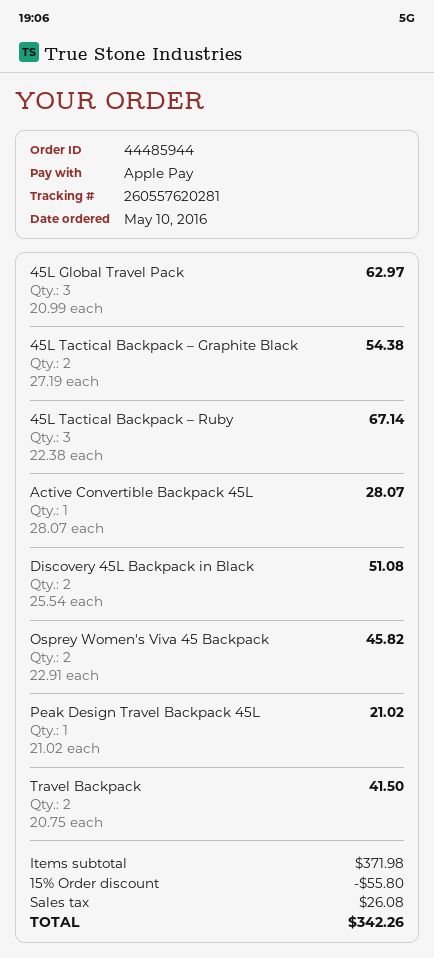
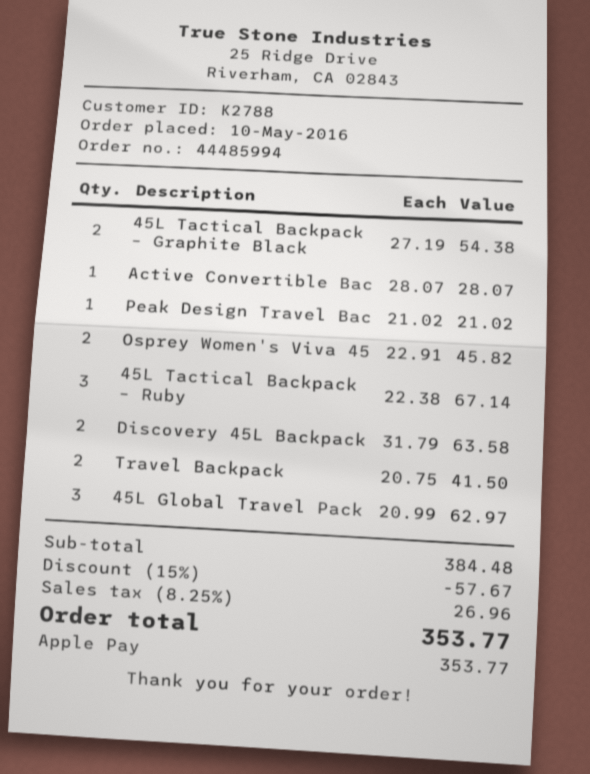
order number: 44485944 -> 44485994
Discovery 45L Backpack in Black: 2 x 25.54 = 51.08 -> 2 x 31.79 = 63.58
subtotal: 371.98 -> 384.48
discount: 15% = 55.80 -> 15% = 57.67
tax: 26.08 -> 26.96
total: 342.26 -> 353.77

